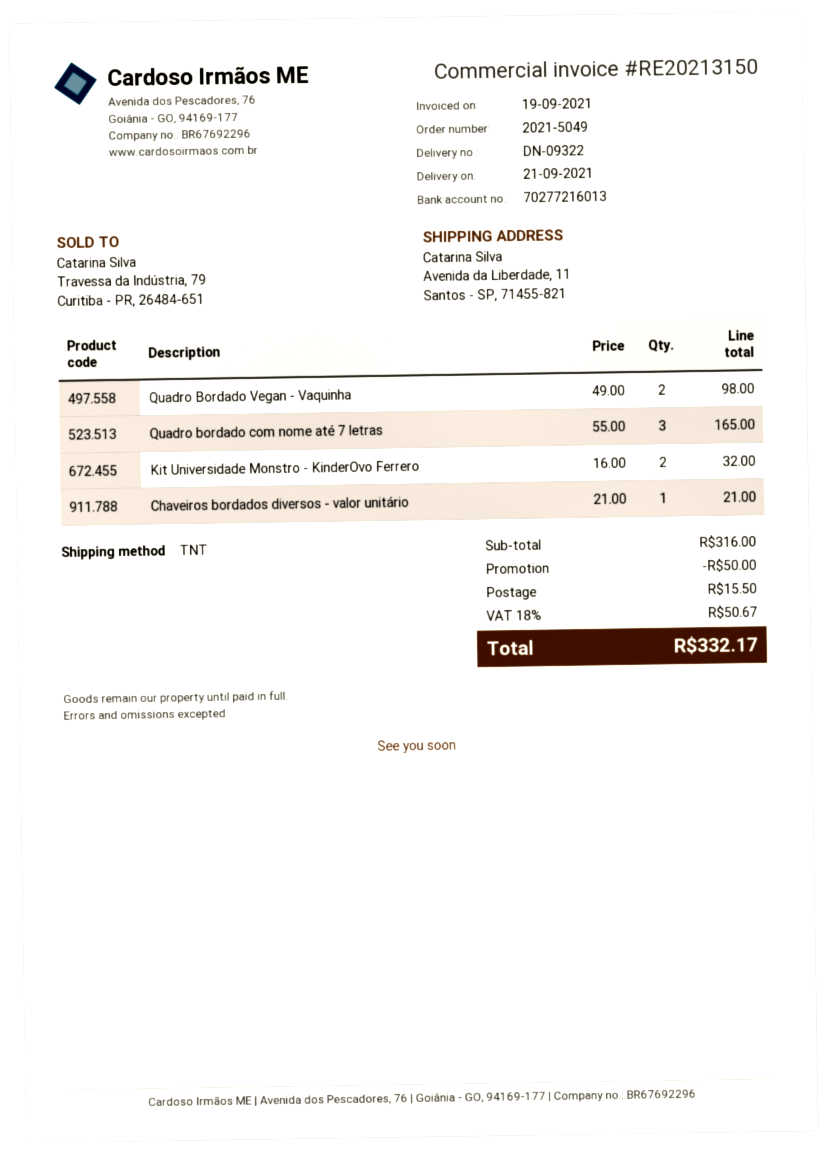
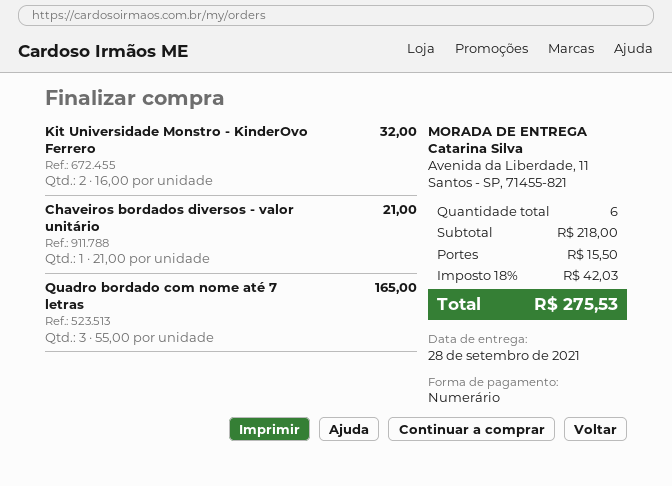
delivery date: 2021-09-21 -> 2021-09-28
Quadro Bordado Vegan - Vaquinha: 2 x 49.00 = 98.00 -> none
subtotal: 316.00 -> 218.00
discount: 50.00 -> none
tax: 18% = 50.67 -> 18% = 42.03
total: 332.17 -> 275.53

